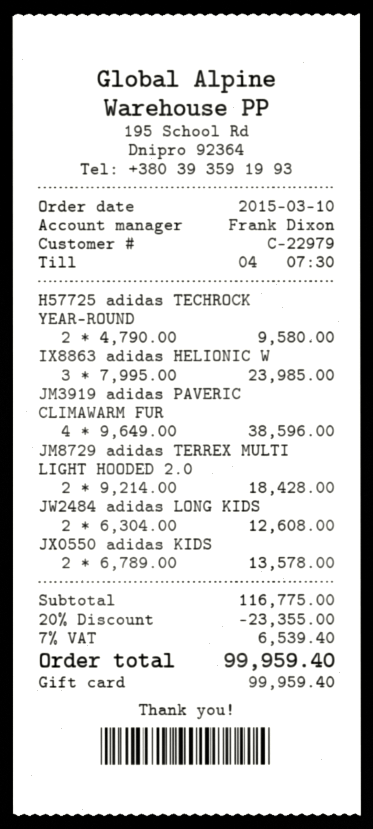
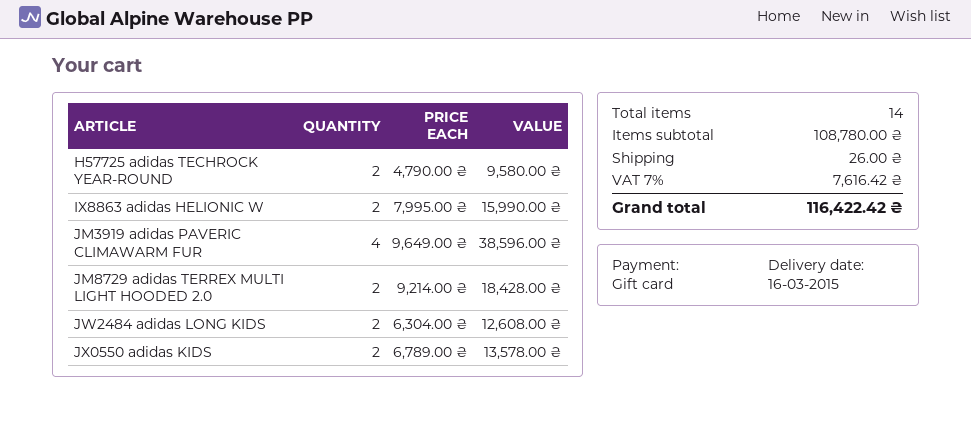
IX8863 adidas HELIONIC W: 3 x 7995.00 = 23985.00 -> 2 x 7995.00 = 15990.00
subtotal: 116775.00 -> 108780.00
discount: 20% = 23355.00 -> none
shipping: none -> 26.00
tax: 7% = 6539.40 -> 7% = 7616.42
total: 99959.40 -> 116422.42

